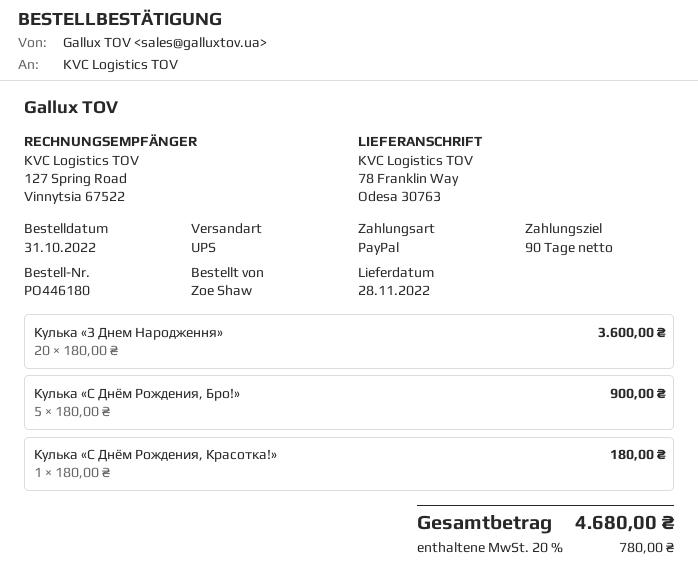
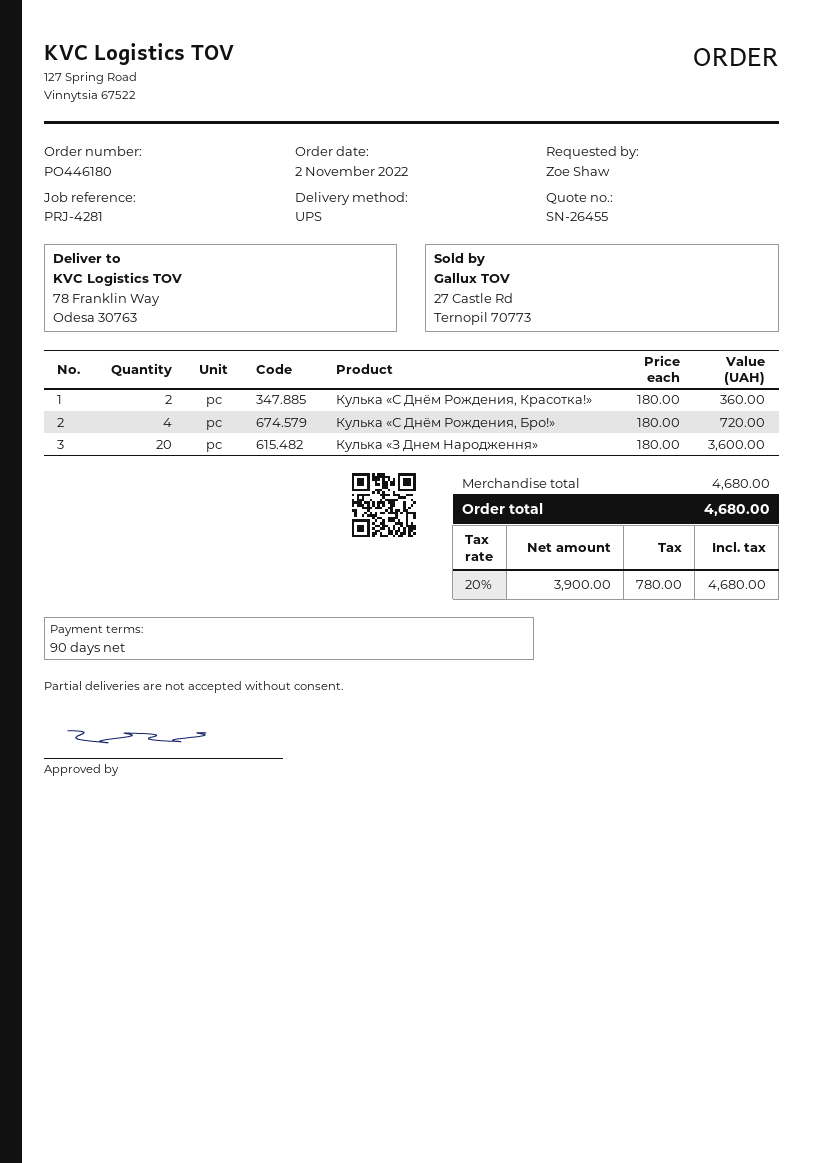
order date: 2022-10-31 -> 2022-11-02
Кулька «С Днём Рождения, Бро!»: 5 x 180.00 = 900.00 -> 4 x 180.00 = 720.00
Кулька «С Днём Рождения, Красотка!»: 1 x 180.00 = 180.00 -> 2 x 180.00 = 360.00

